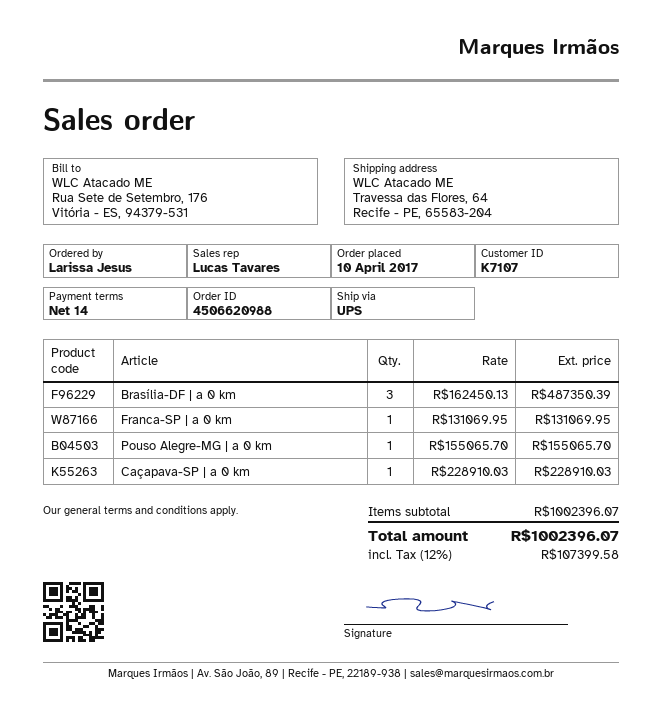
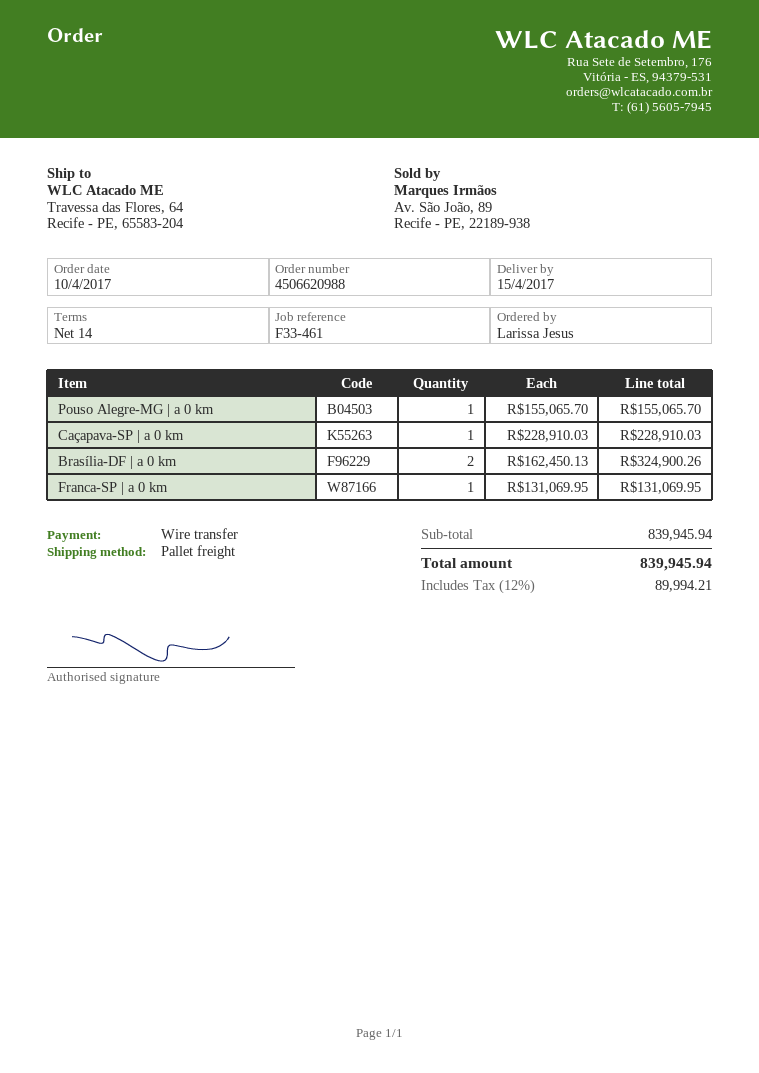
shipping method: UPS -> pallet freight
Brasília-DF | a 0 km: 3 x 162450.13 = 487350.39 -> 2 x 162450.13 = 324900.26
subtotal: 1002396.07 -> 839945.94
tax: 12% = 107399.58 -> 12% = 89994.21
total: 1002396.07 -> 839945.94

